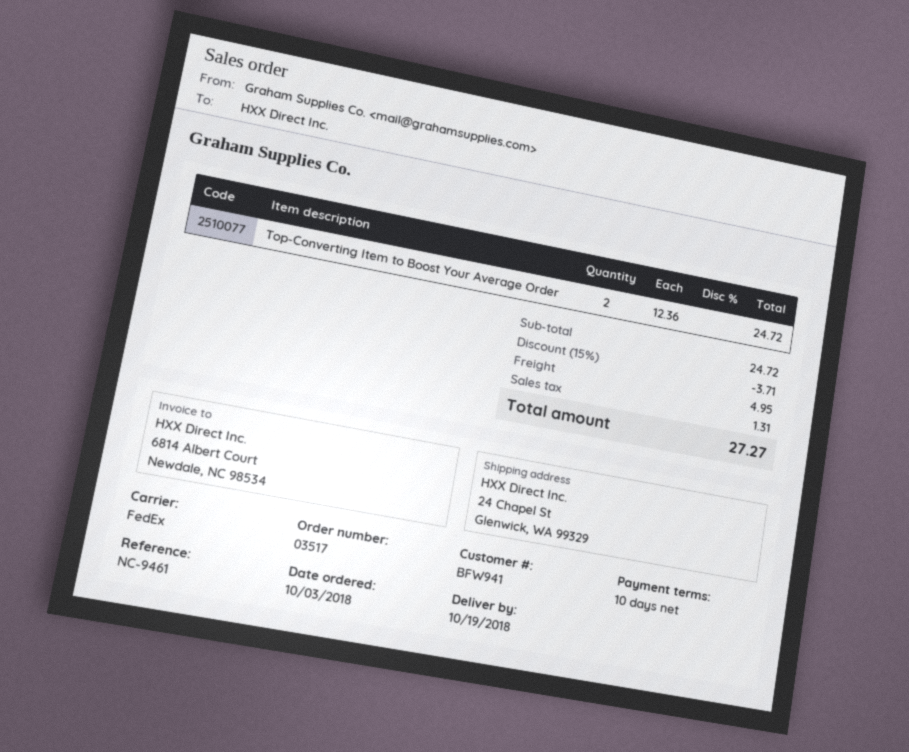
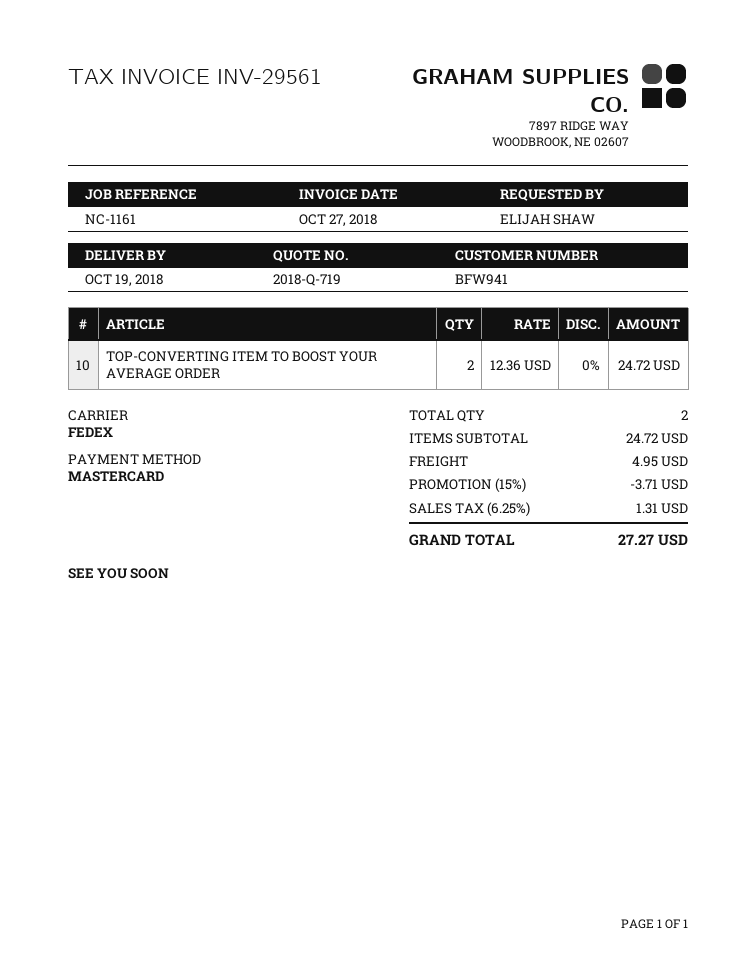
reference: NC-9461 -> NC-1161

